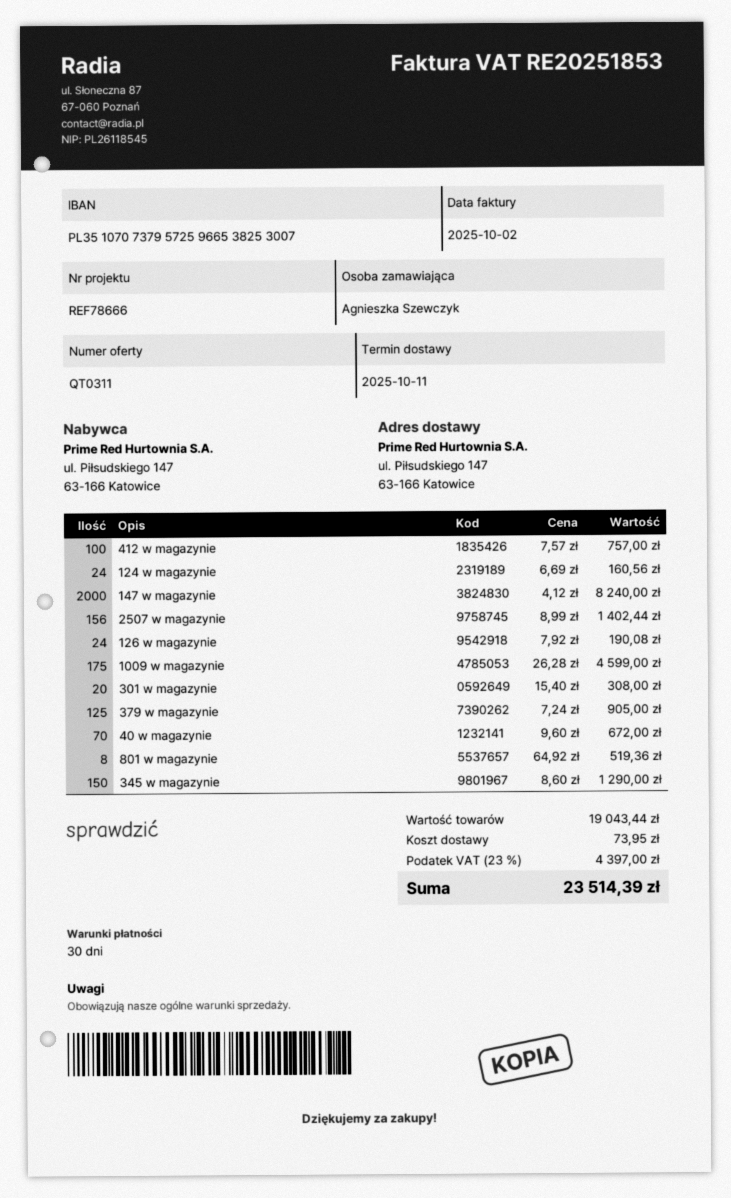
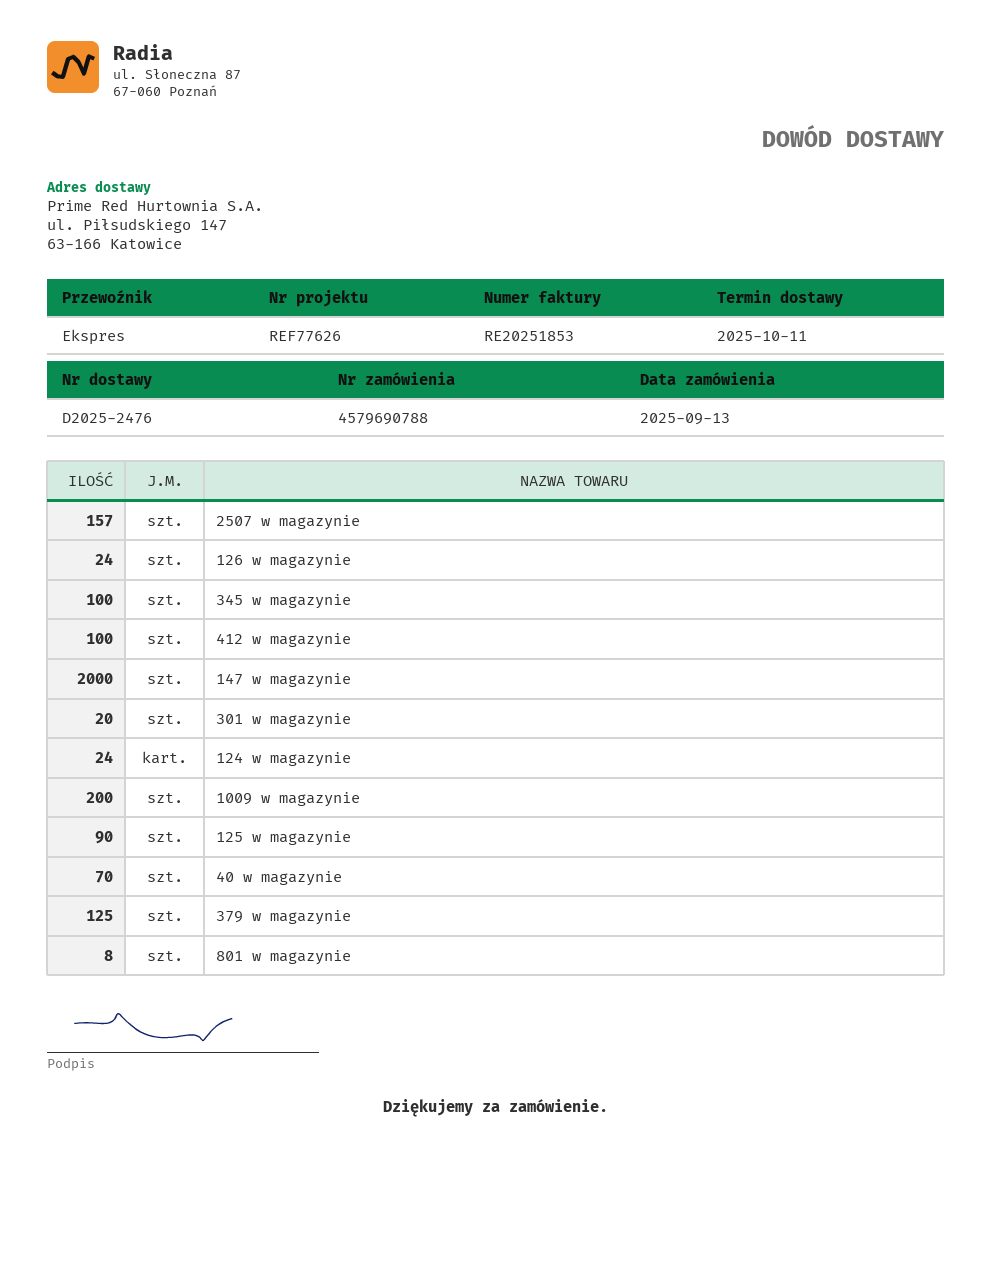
reference: REF78666 -> REF77626
2507 w magazynie: 156 -> 157
1009 w magazynie: 175 -> 200
345 w magazynie: 150 -> 100
125 w magazynie: none -> 90

